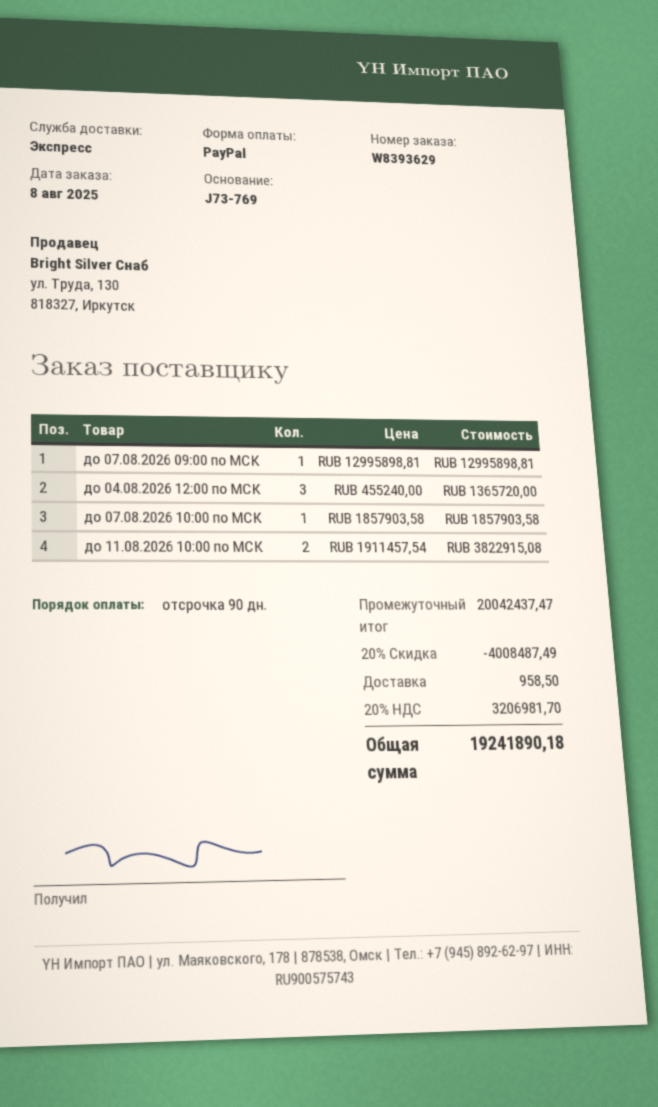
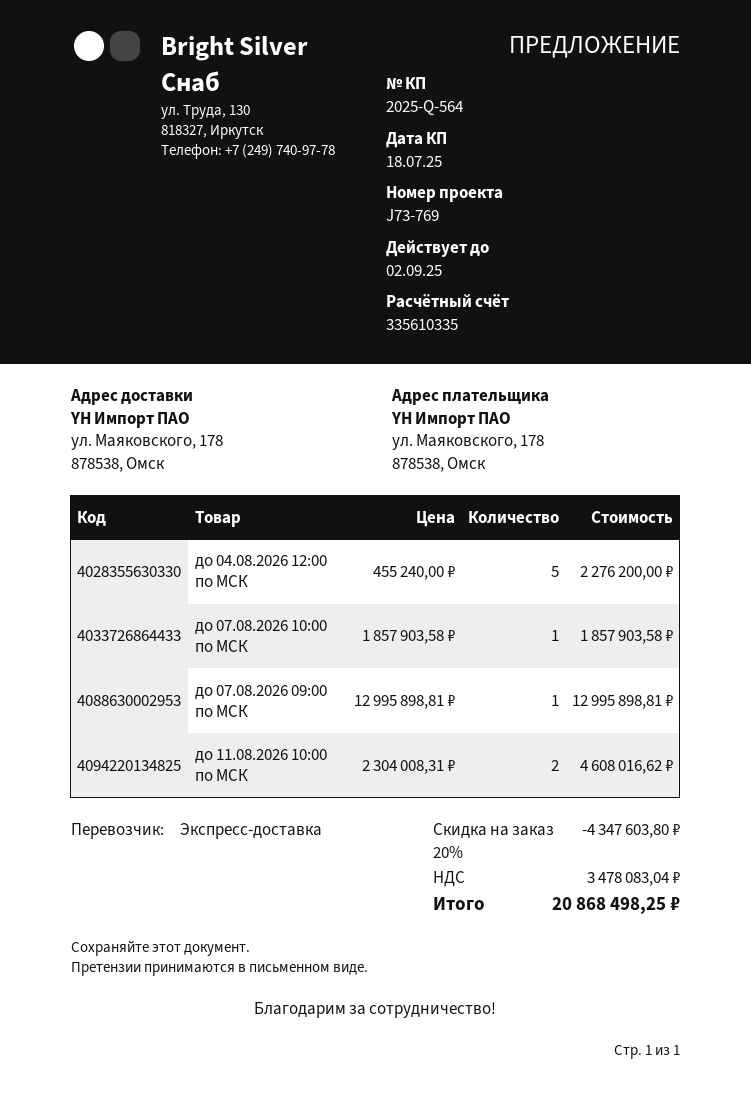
до 04.08.2026 12:00 по МСК: 3 x 455240.00 = 1365720.00 -> 5 x 455240.00 = 2276200.00
до 11.08.2026 10:00 по МСК: 2 x 1911457.54 = 3822915.08 -> 2 x 2304008.31 = 4608016.62
discount: 20% = 4008487.49 -> 20% = 4347603.80
shipping: 958.50 -> none
tax: 3206981.70 -> 3478083.04
total: 19241890.18 -> 20868498.25

